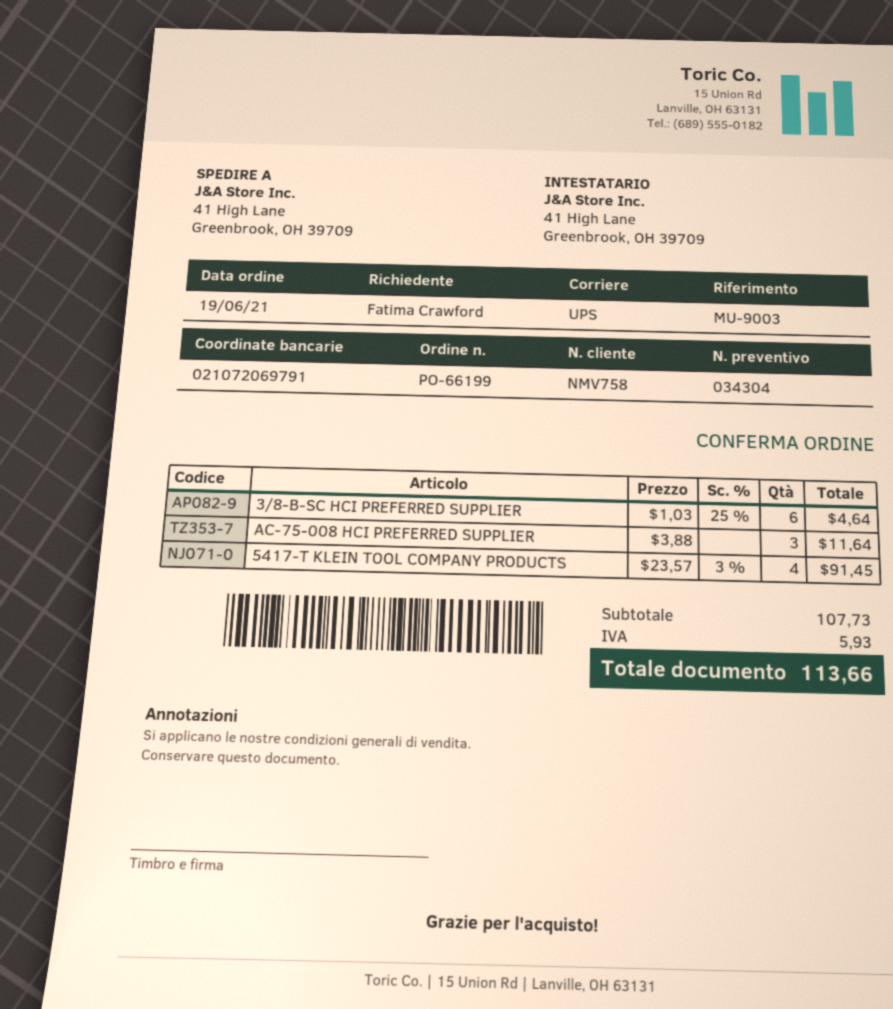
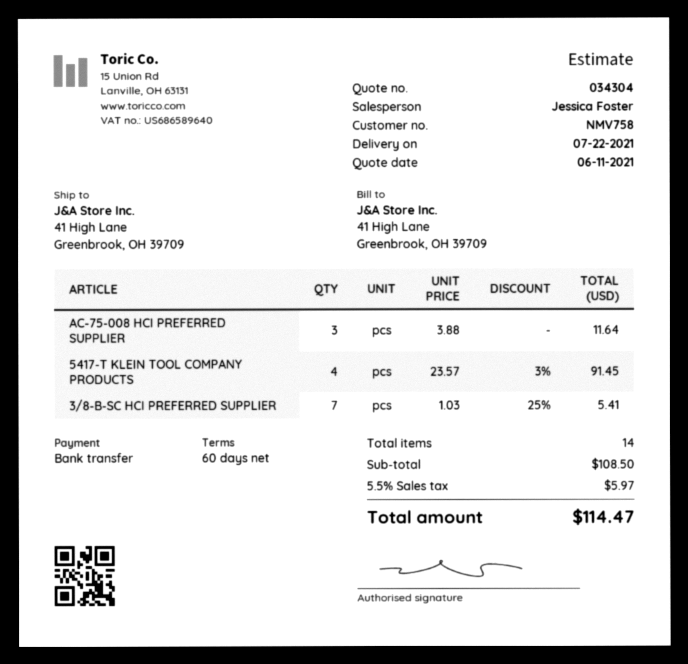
3/8-B-SC HCI PREFERRED SUPPLIER: 6 x 1.03 - 25% = 4.64 -> 7 x 1.03 - 25% = 5.41
subtotal: 107.73 -> 108.50
tax: 5.93 -> 5.97
total: 113.66 -> 114.47

